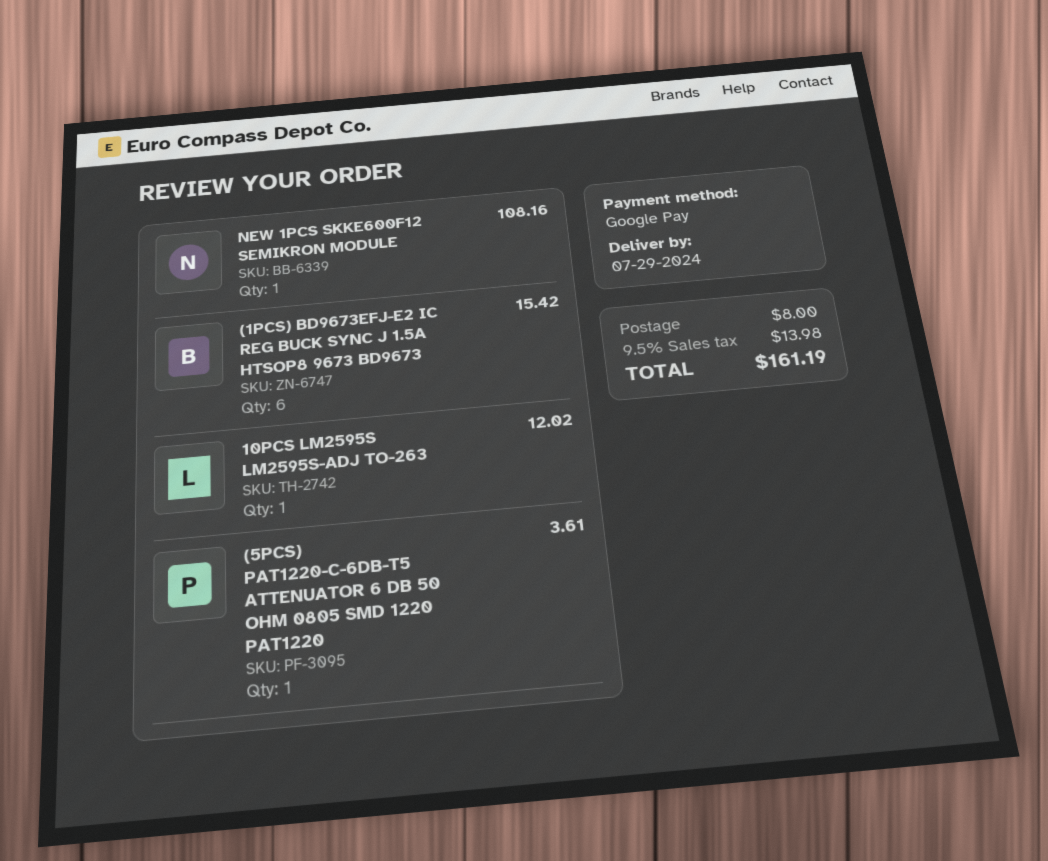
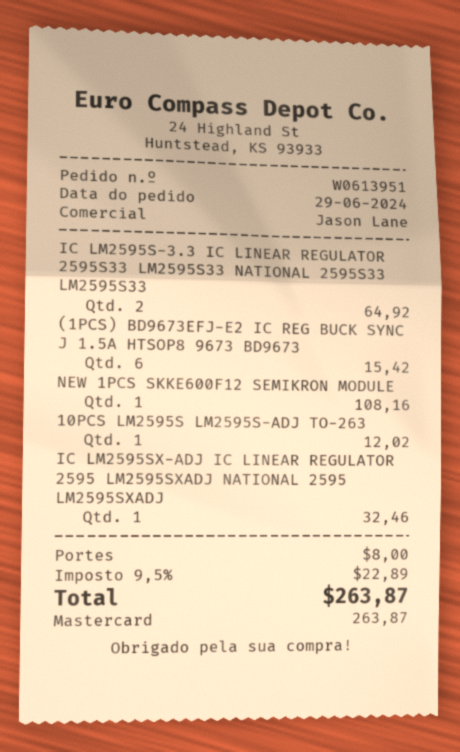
payment method: Google Pay -> Mastercard
(5PCS) PAT1220-C-6DB-T5 ATTENUATOR 6 DB 50 OHM 0805 SMD 1220 PAT1220: 1 for 3.61 -> none
IC LM2595S-3.3 IC LINEAR REGULATOR 2595S33 LM2595S33 NATIONAL 2595S33 LM2595S33: none -> 2 for 64.92
IC LM2595SX-ADJ IC LINEAR REGULATOR 2595 LM2595SXADJ NATIONAL 2595 LM2595SXADJ: none -> 1 for 32.46
tax: 9.5% = 13.98 -> 9.5% = 22.89
total: 161.19 -> 263.87

